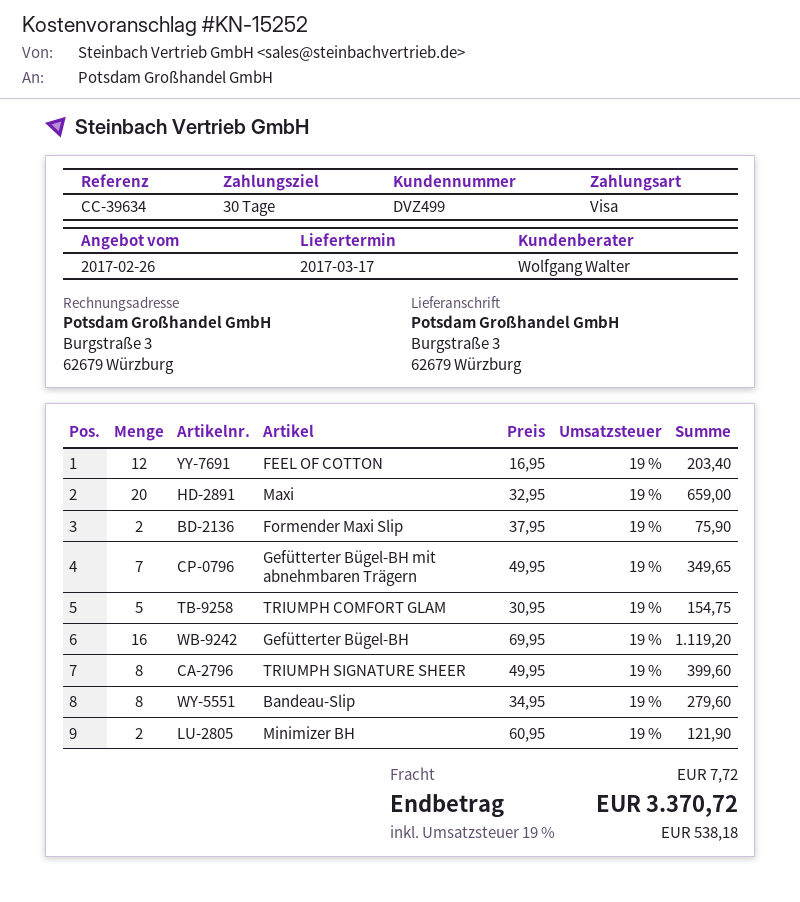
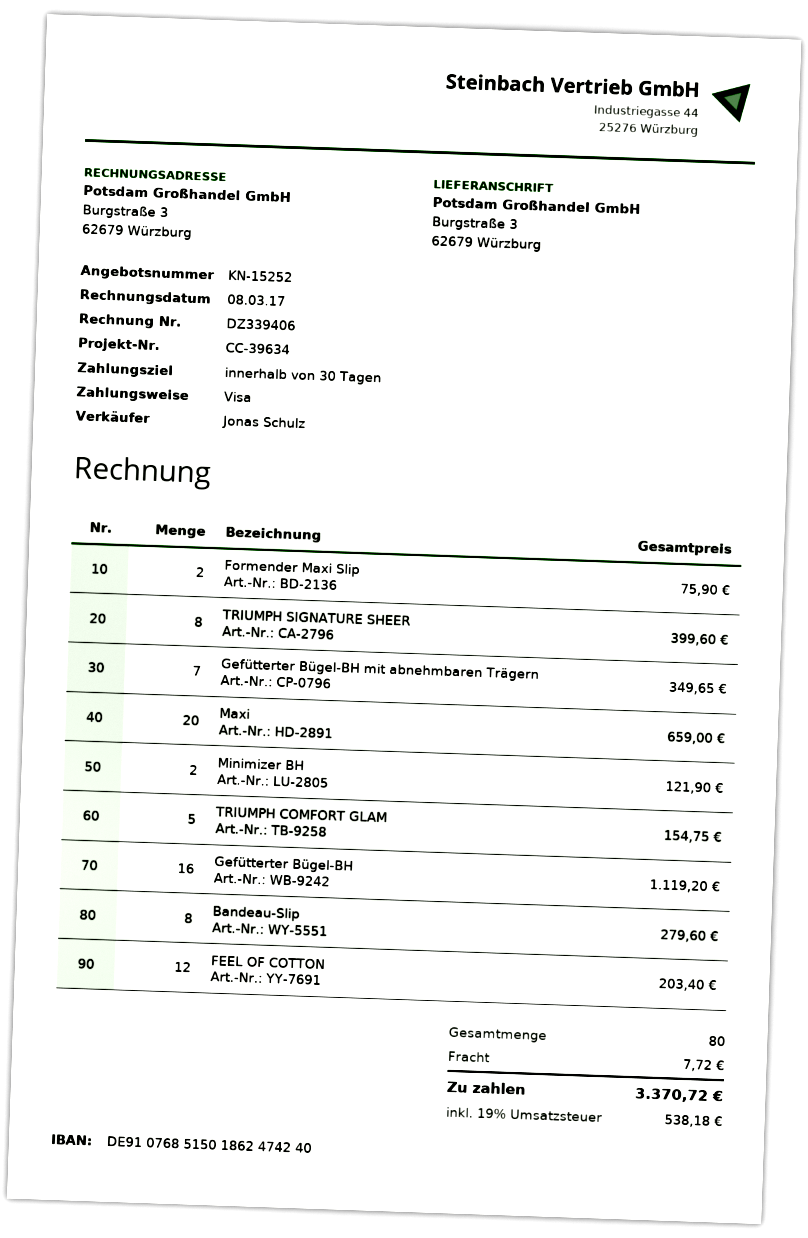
sales rep: Wolfgang Walter -> Jonas Schulz

